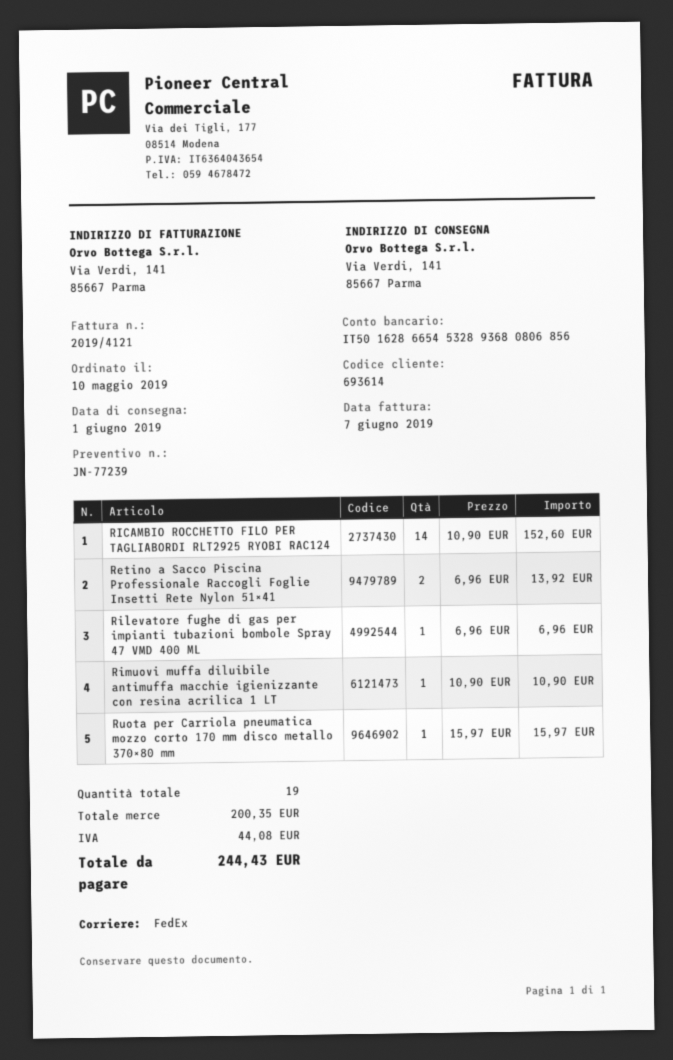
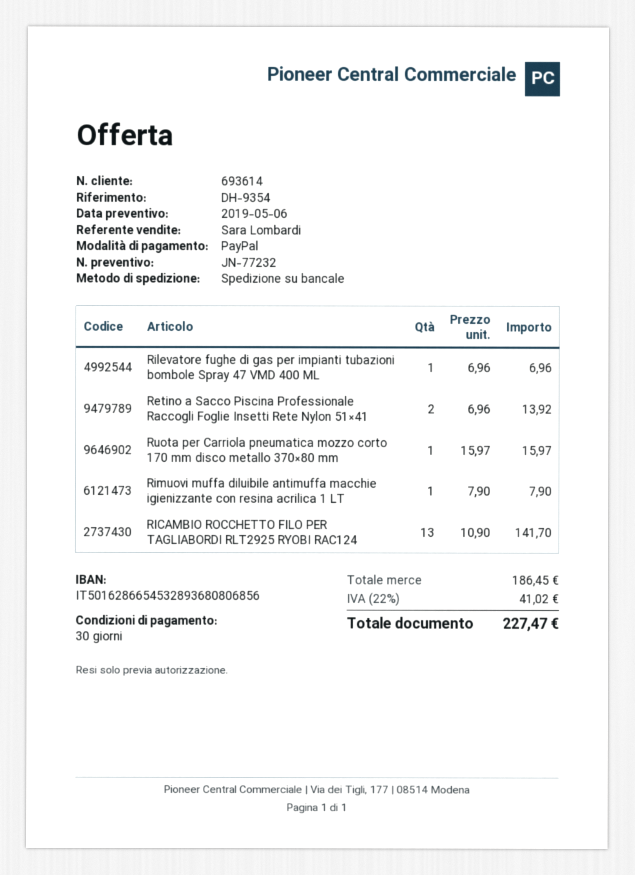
quote number: JN-77239 -> JN-77232
shipping method: FedEx -> pallet freight
RICAMBIO ROCCHETTO FILO PER TAGLIABORDI RLT2925 RYOBI RAC124: 14 x 10.90 = 152.60 -> 13 x 10.90 = 141.70
Rimuovi muffa diluibile antimuffa macchie igienizzante con resina acrilica 1 LT: 1 x 10.90 = 10.90 -> 1 x 7.90 = 7.90
subtotal: 200.35 -> 186.45
tax: 44.08 -> 41.02
total: 244.43 -> 227.47

